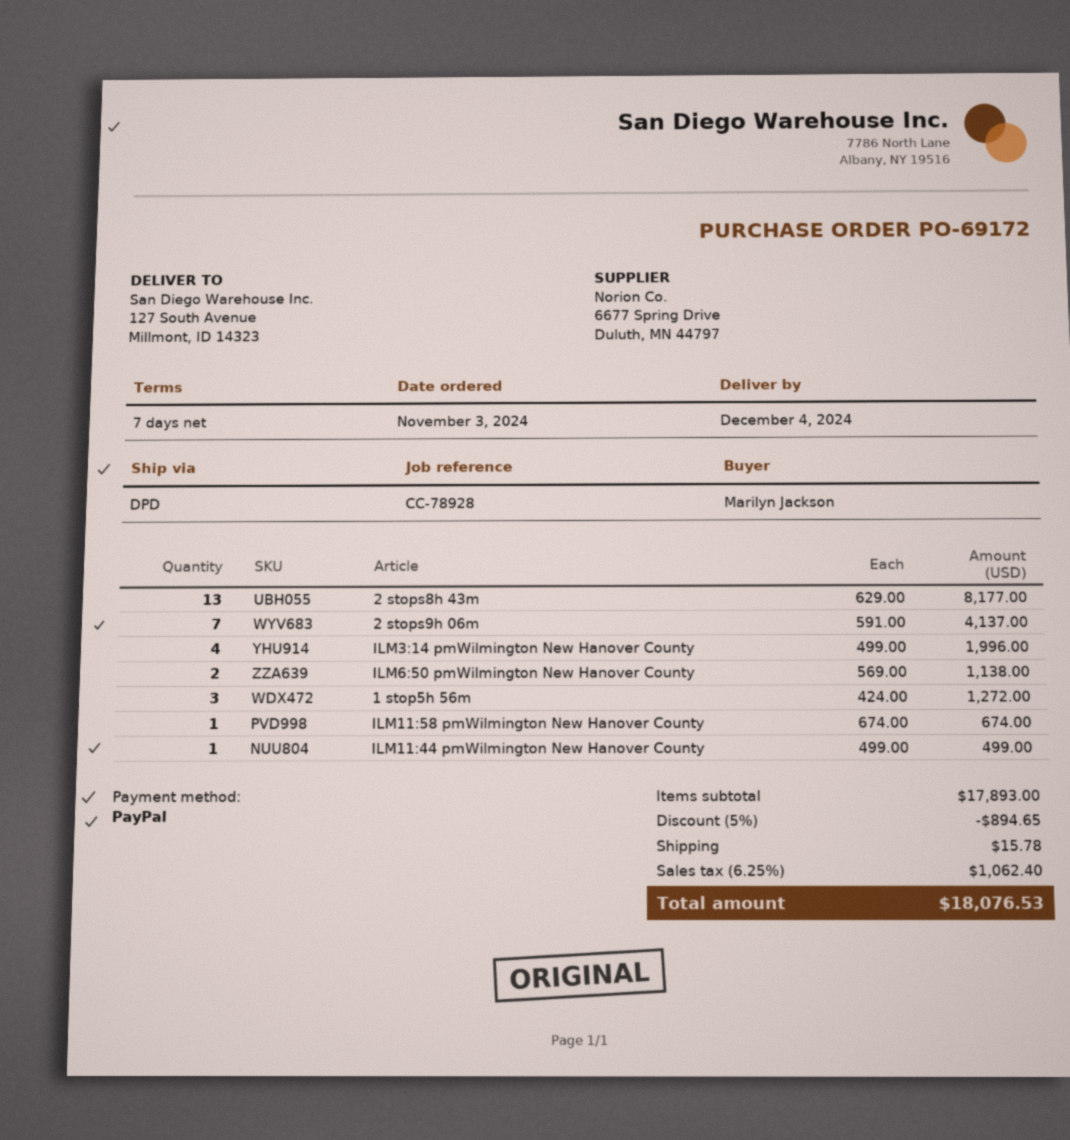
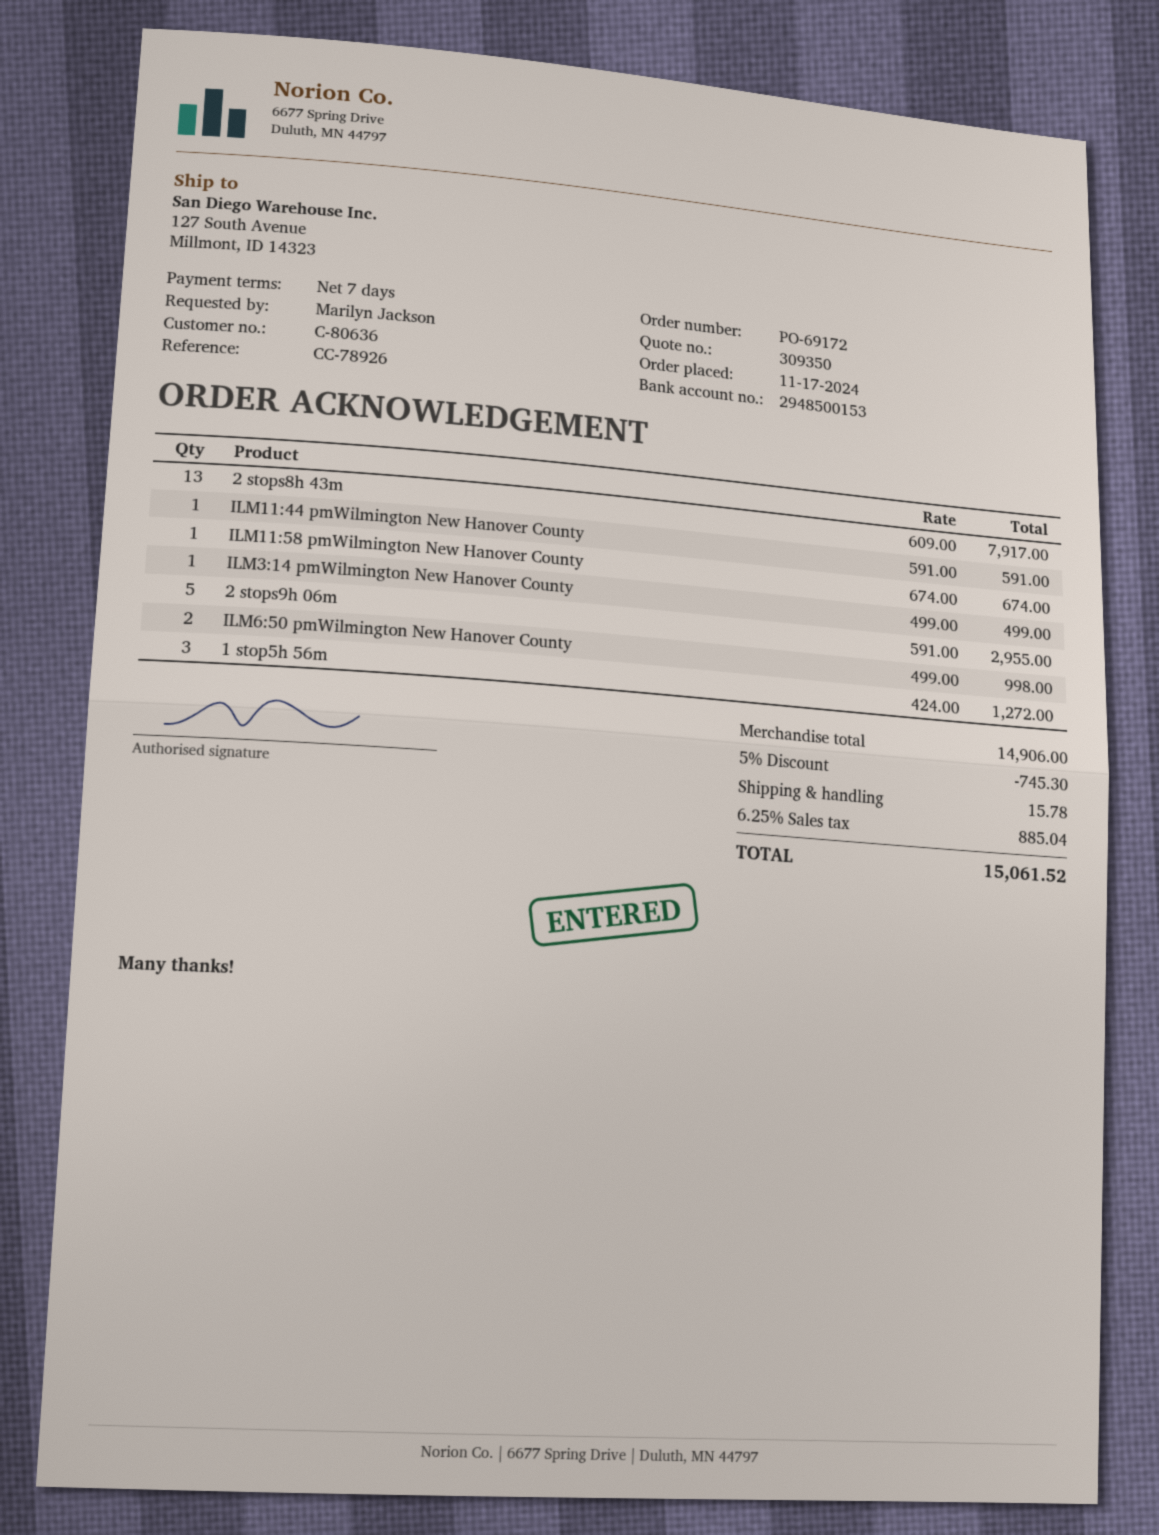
order date: 2024-11-03 -> 2024-11-17
reference: CC-78928 -> CC-78926
2 stops8h 43m: 13 x 629.00 = 8177.00 -> 13 x 609.00 = 7917.00
2 stops9h 06m: 7 x 591.00 = 4137.00 -> 5 x 591.00 = 2955.00
ILM3:14 pmWilmington New Hanover County: 4 x 499.00 = 1996.00 -> 1 x 499.00 = 499.00
ILM6:50 pmWilmington New Hanover County: 2 x 569.00 = 1138.00 -> 2 x 499.00 = 998.00
ILM11:44 pmWilmington New Hanover County: 1 x 499.00 = 499.00 -> 1 x 591.00 = 591.00
subtotal: 17893.00 -> 14906.00
discount: 5% = 894.65 -> 5% = 745.30
tax: 6.25% = 1062.40 -> 6.25% = 885.04
total: 18076.53 -> 15061.52

